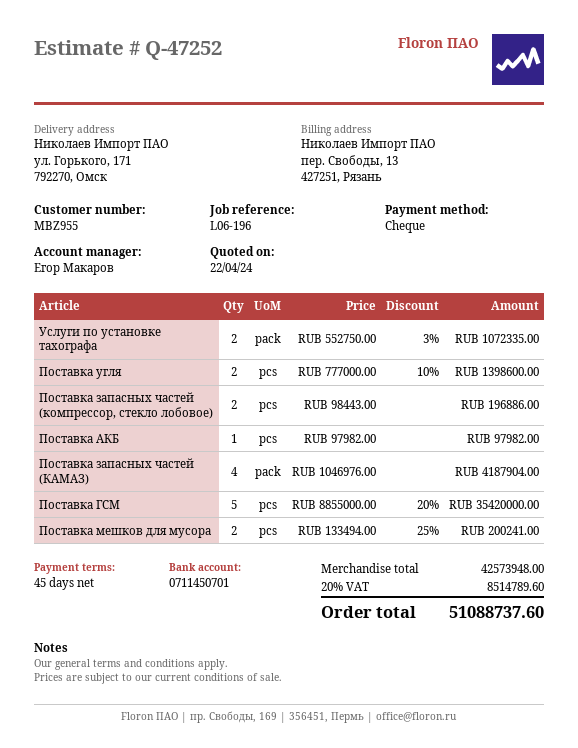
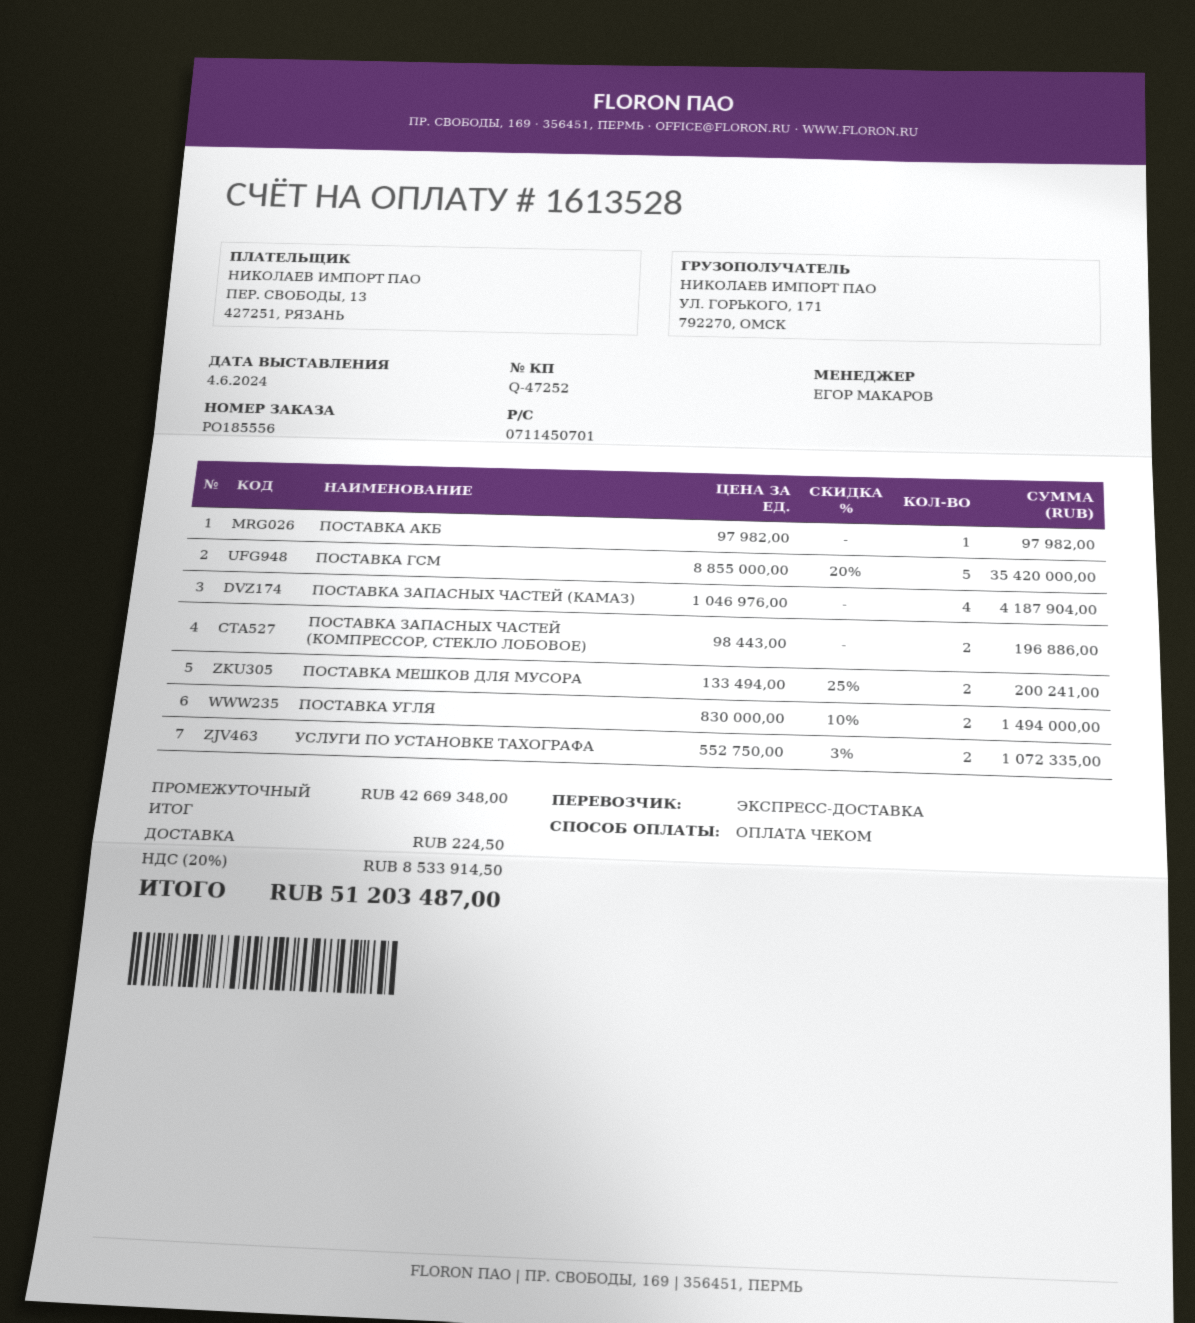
Поставка угля: 2 x 777000.00 - 10% = 1398600.00 -> 2 x 830000.00 - 10% = 1494000.00
subtotal: 42573948.00 -> 42669348.00
shipping: none -> 224.50
tax: 20% = 8514789.60 -> 20% = 8533914.50
total: 51088737.60 -> 51203487.00

